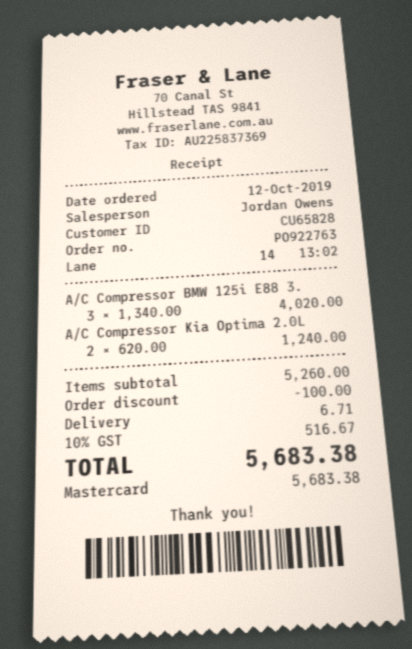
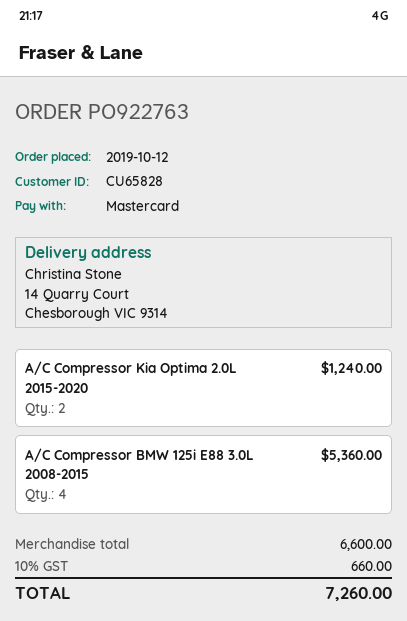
A/C Compressor BMW 125i E88 3.: 3 for 4020.00 -> 4 for 5360.00
subtotal: 5260.00 -> 6600.00
discount: 100.00 -> none
shipping: 6.71 -> none
tax: 10% = 516.67 -> 10% = 660.00
total: 5683.38 -> 7260.00

